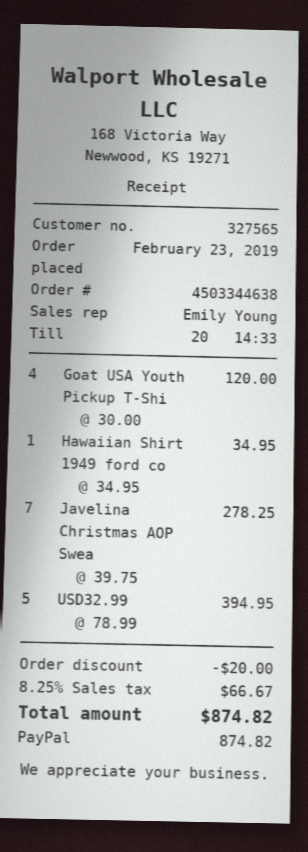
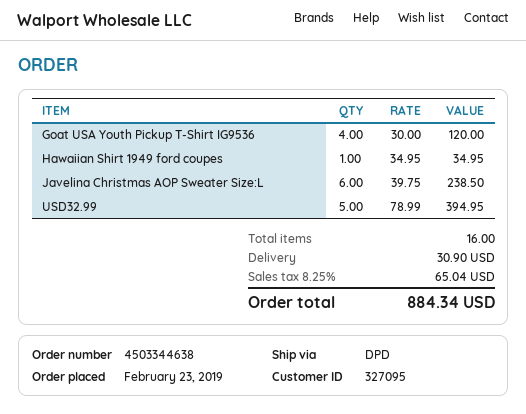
customer number: 327565 -> 327095
Javelina Christmas AOP Swea: 7 x 39.75 = 278.25 -> 6 x 39.75 = 238.50
discount: 20.00 -> none
shipping: none -> 30.90
tax: 8.25% = 66.67 -> 8.25% = 65.04
total: 874.82 -> 884.34

